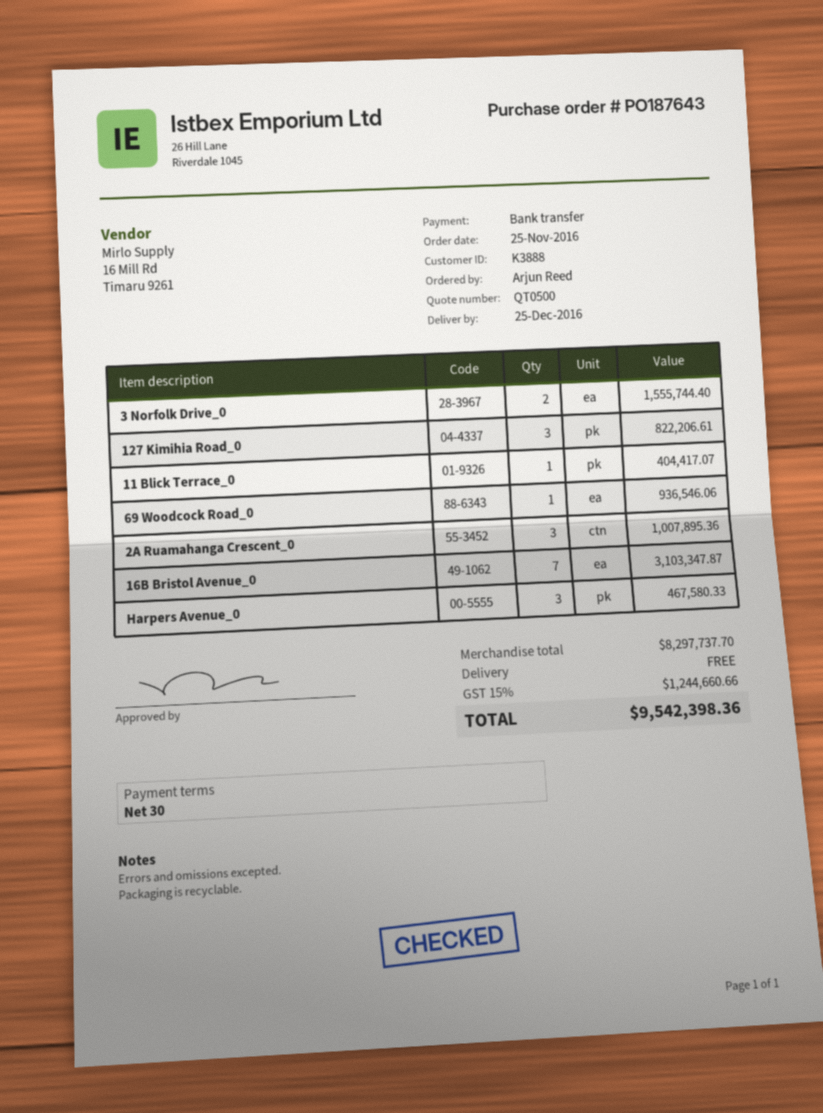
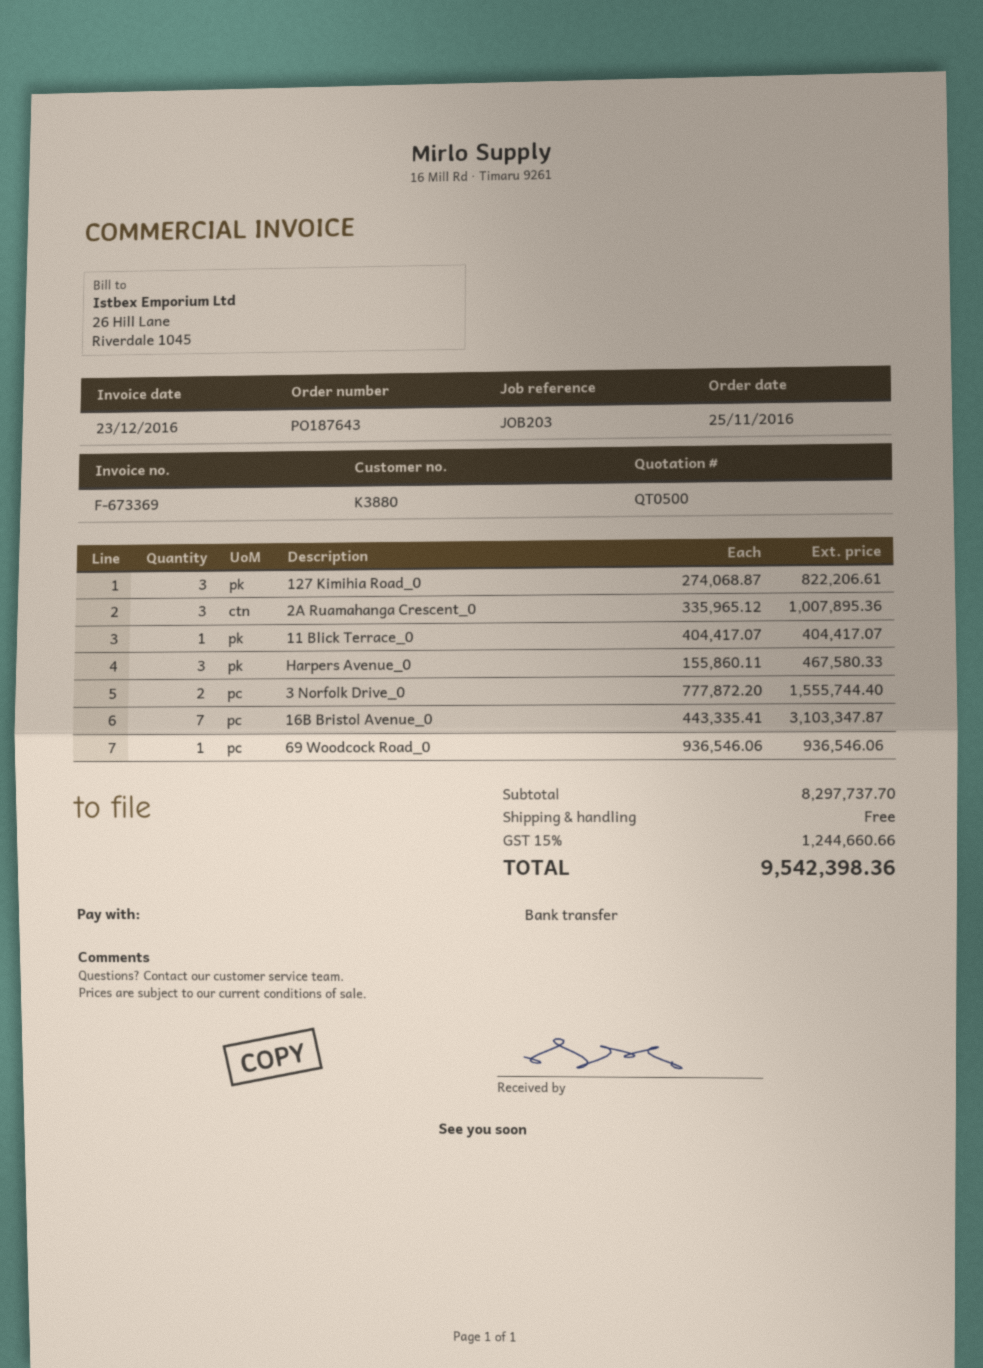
customer number: K3888 -> K3880

